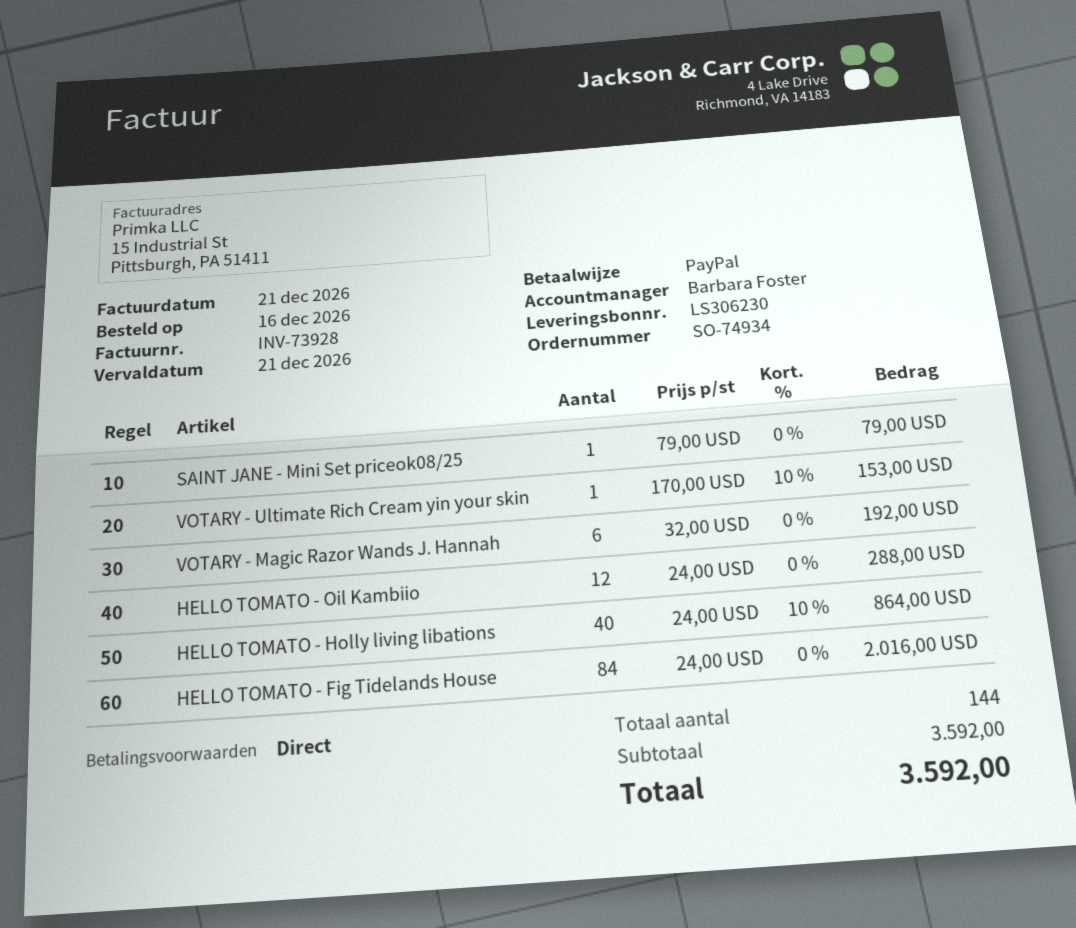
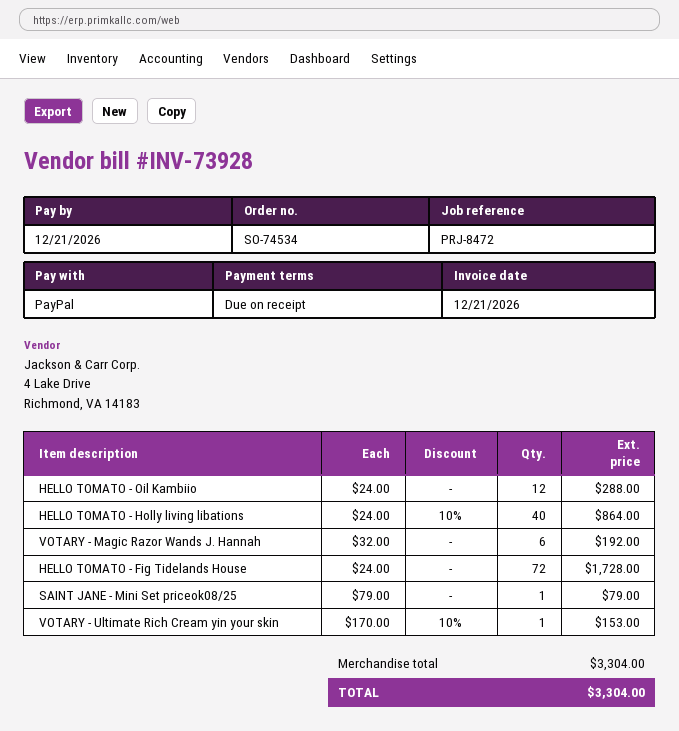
order number: SO-74934 -> SO-74534
HELLO TOMATO - Fig Tidelands House: 84 x 24.00 = 2016.00 -> 72 x 24.00 = 1728.00
subtotal: 3592.00 -> 3304.00
total: 3592.00 -> 3304.00

